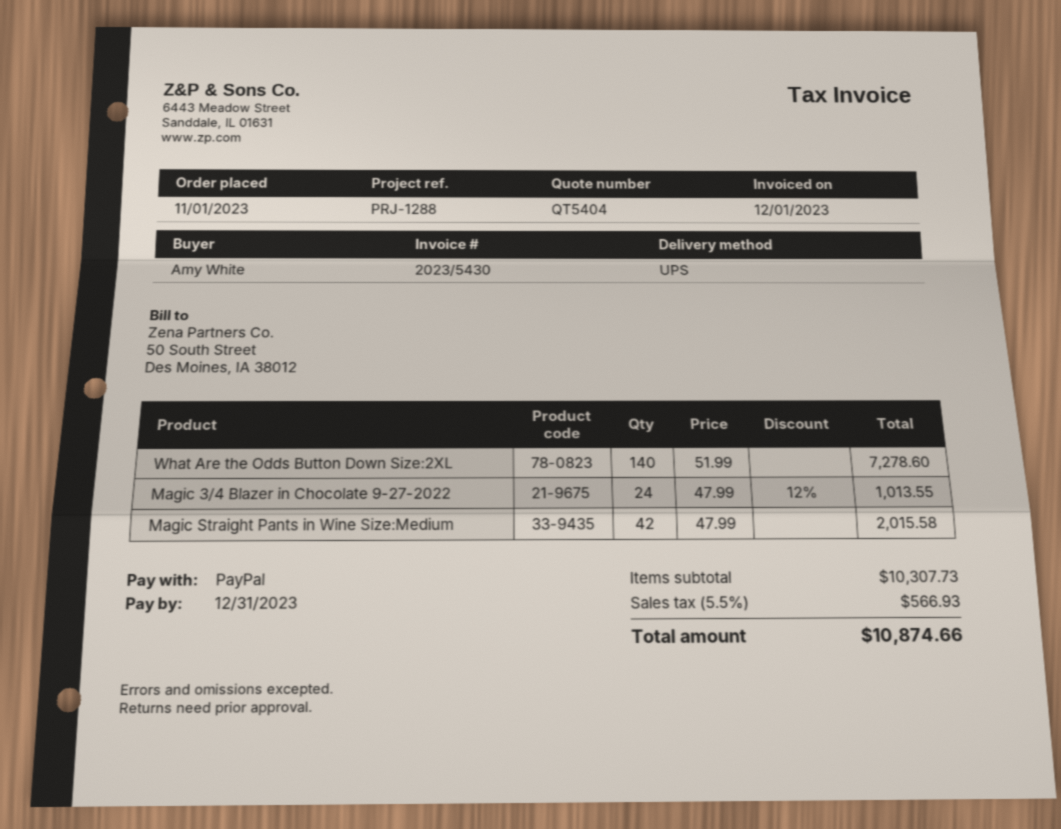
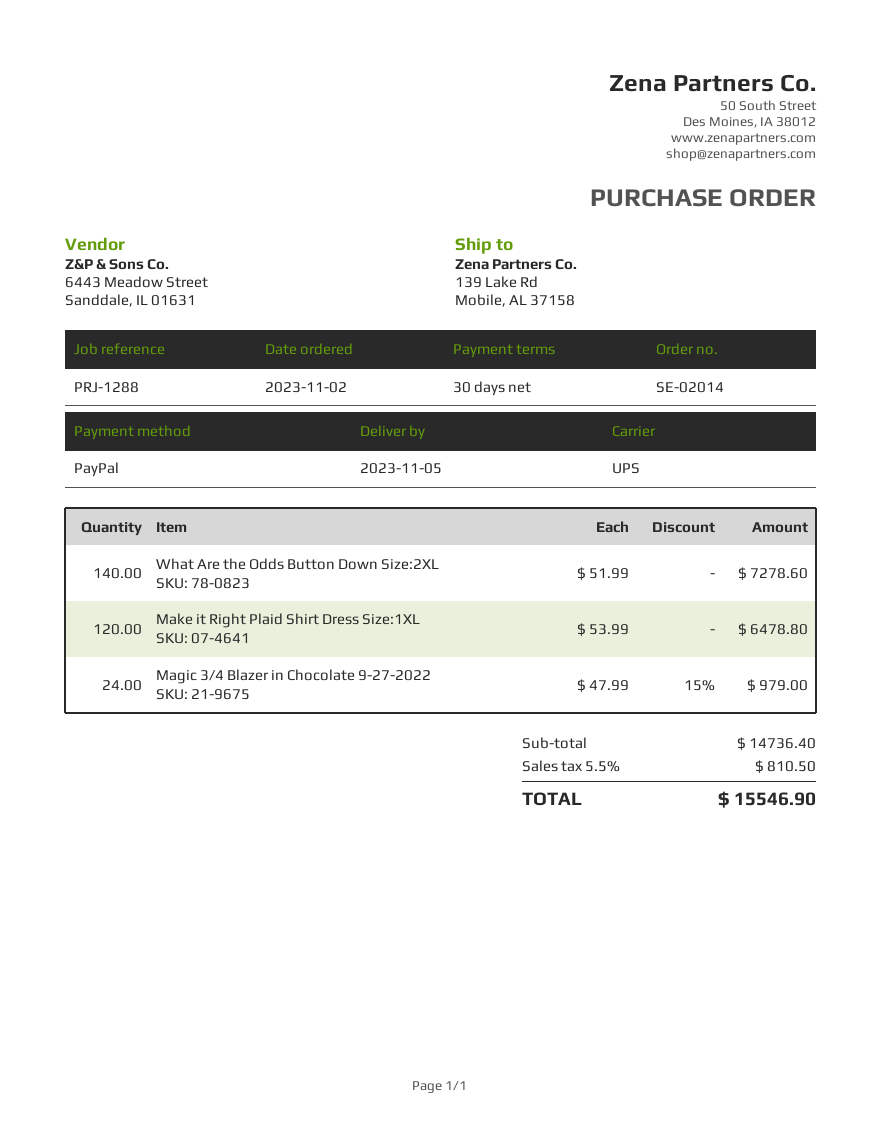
order date: 2023-11-01 -> 2023-11-02
Magic 3/4 Blazer in Chocolate 9-27-2022: 24 x 47.99 - 12% = 1013.55 -> 24 x 47.99 - 15% = 979.00
Magic Straight Pants in Wine Size:Medium: 42 x 47.99 = 2015.58 -> none
Make it Right Plaid Shirt Dress Size:1XL: none -> 120 x 53.99 = 6478.80
subtotal: 10307.73 -> 14736.40
tax: 5.5% = 566.93 -> 5.5% = 810.50
total: 10874.66 -> 15546.90

